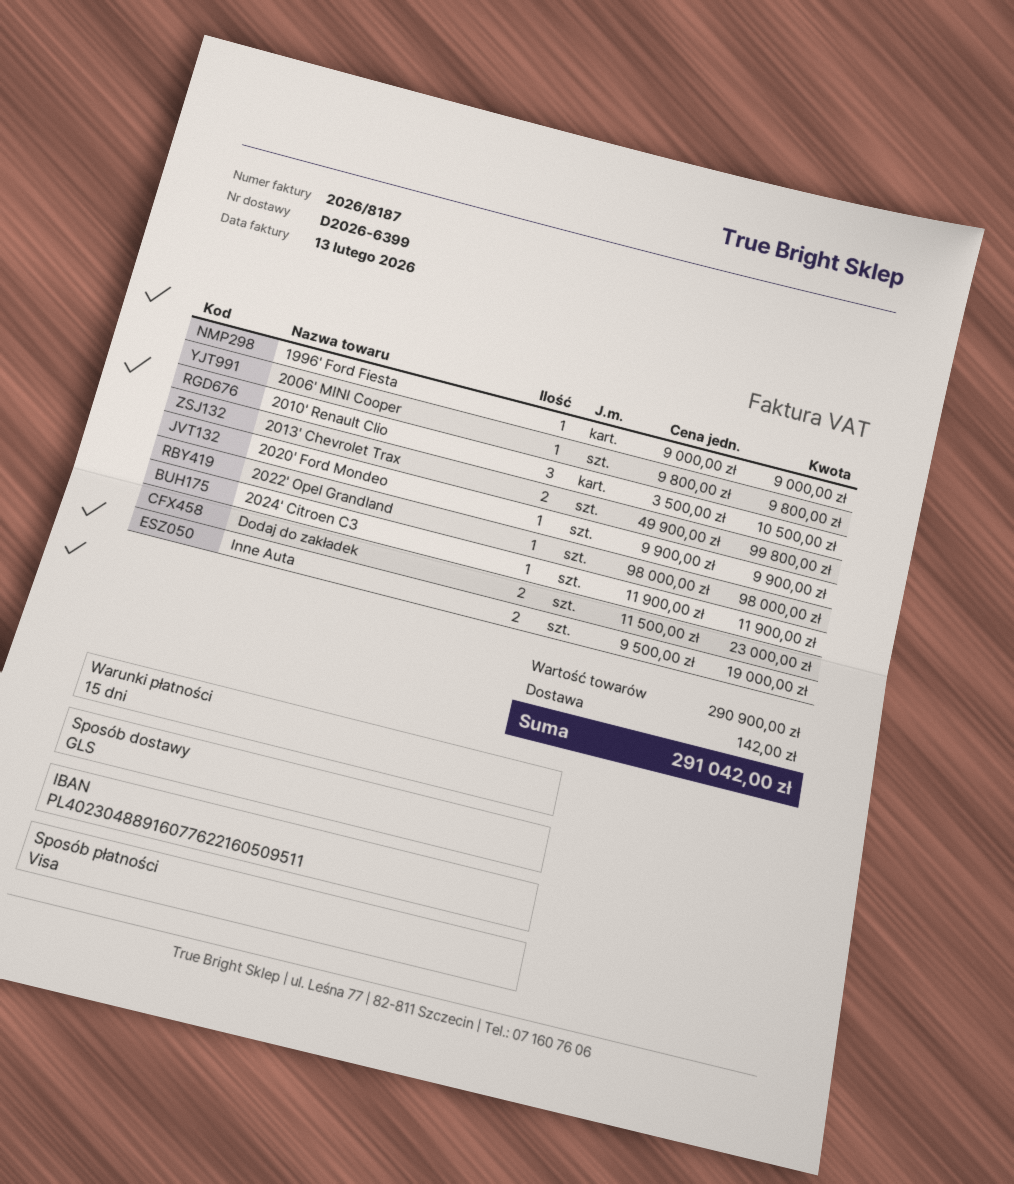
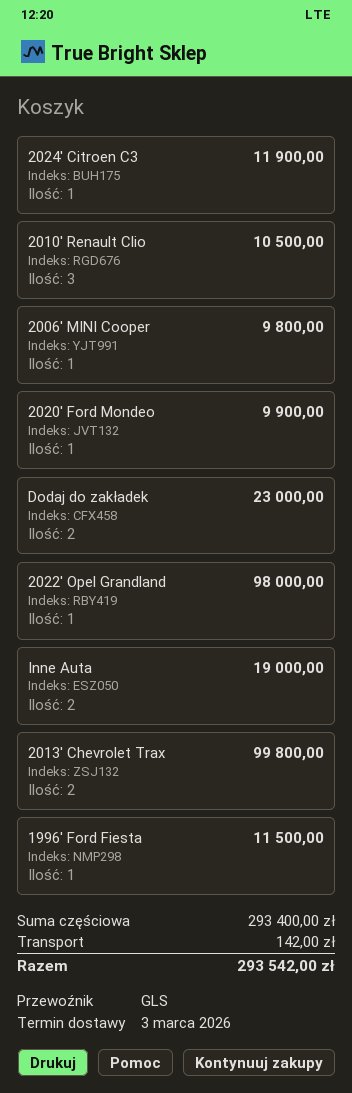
1996' Ford Fiesta: 1 for 9000.00 -> 1 for 11500.00
subtotal: 290900.00 -> 293400.00
total: 291042.00 -> 293542.00

